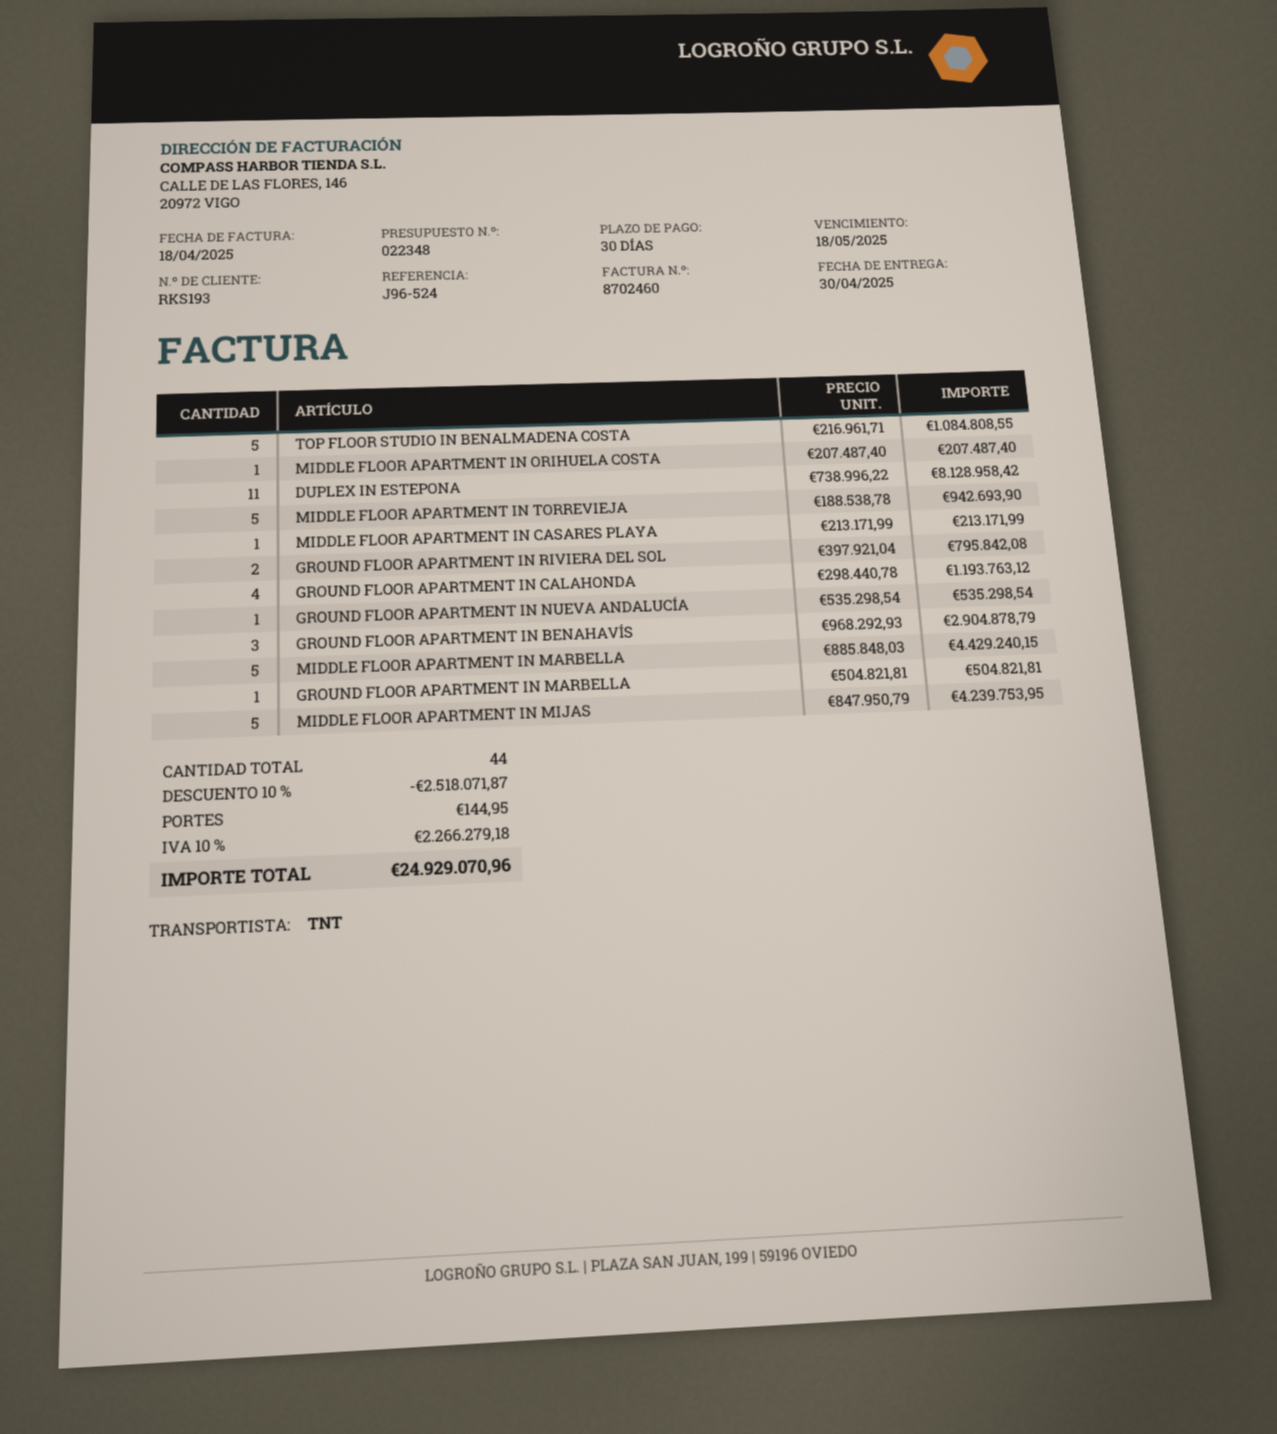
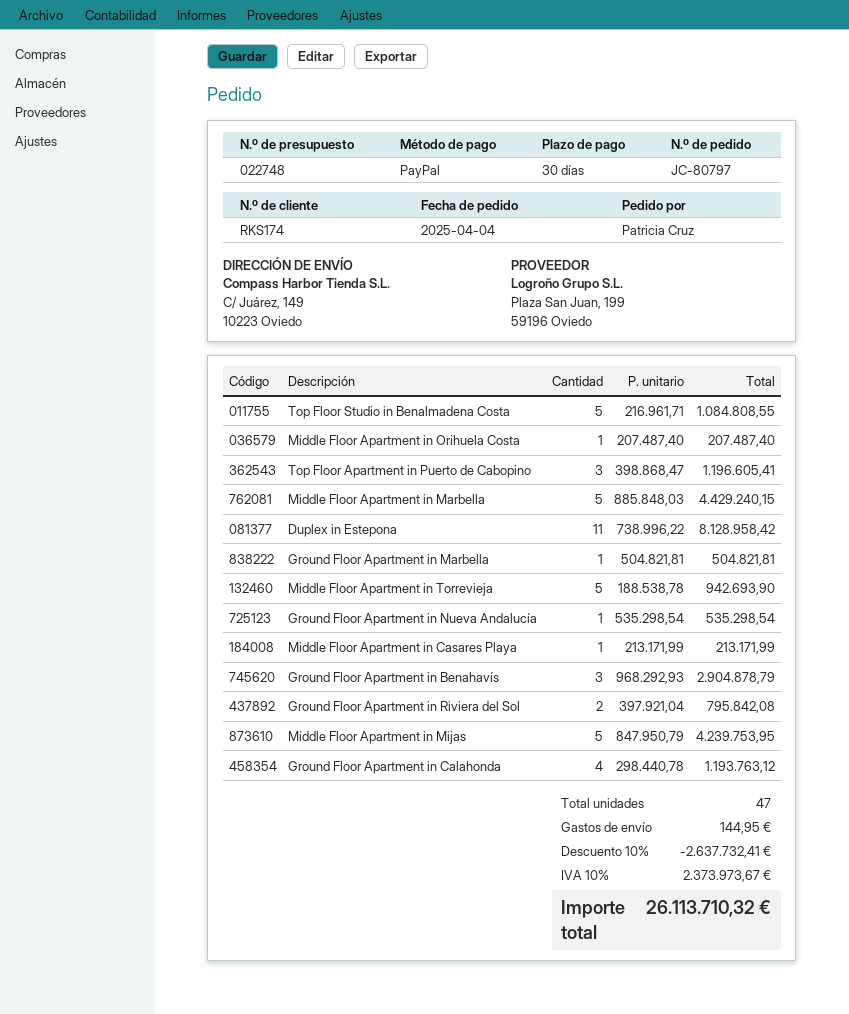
quote number: 022348 -> 022748
customer number: RKS193 -> RKS174
Top Floor Apartment in Puerto de Cabopino: none -> 3 x 398868.47 = 1196605.41
total quantity: 44 -> 47
discount: 10% = 2518071.87 -> 10% = 2637732.41
tax: 10% = 2266279.18 -> 10% = 2373973.67
total: 24929070.96 -> 26113710.32

